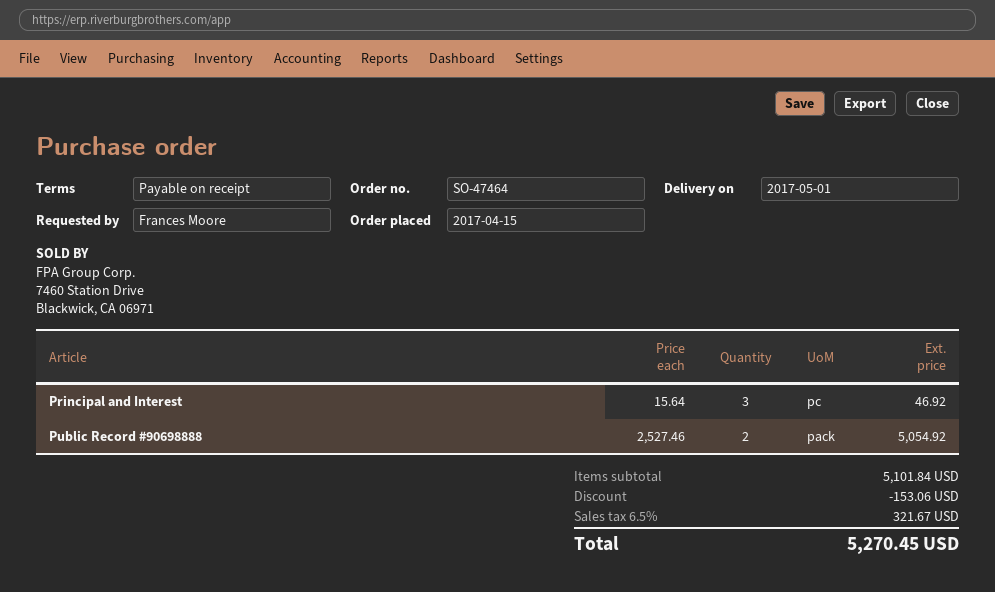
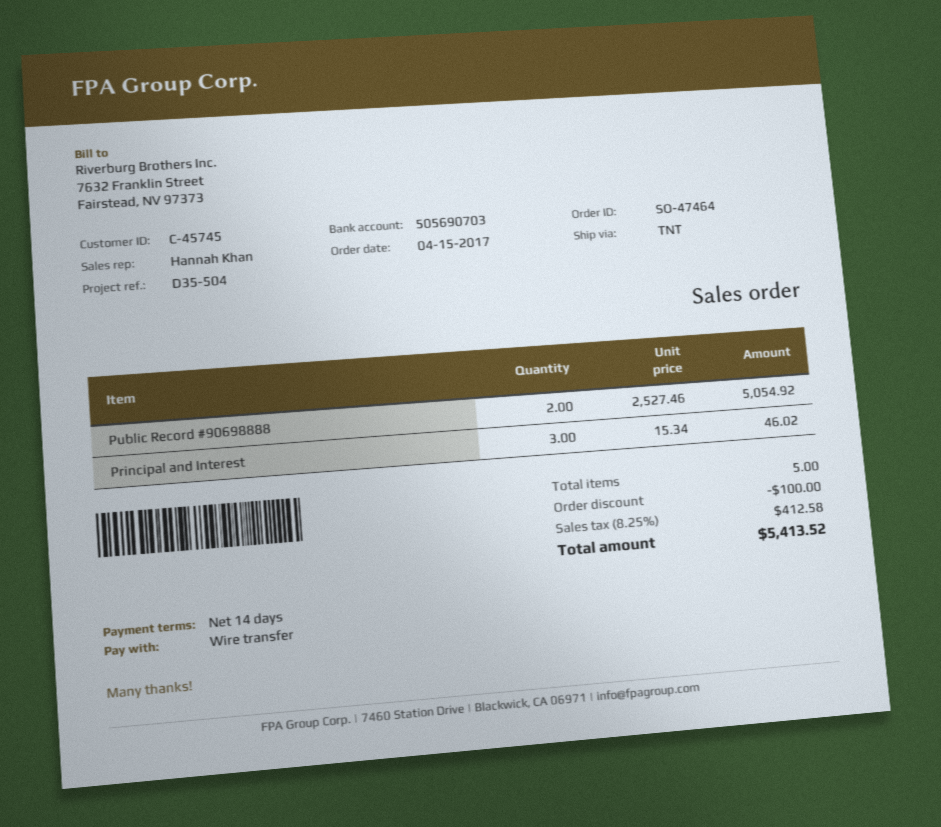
payment terms: on receipt -> 14 days
Principal and Interest: 3 x 15.64 = 46.92 -> 3 x 15.34 = 46.02
discount: 153.06 -> 100.00
tax: 6.5% = 321.67 -> 8.25% = 412.58
total: 5270.45 -> 5413.52

